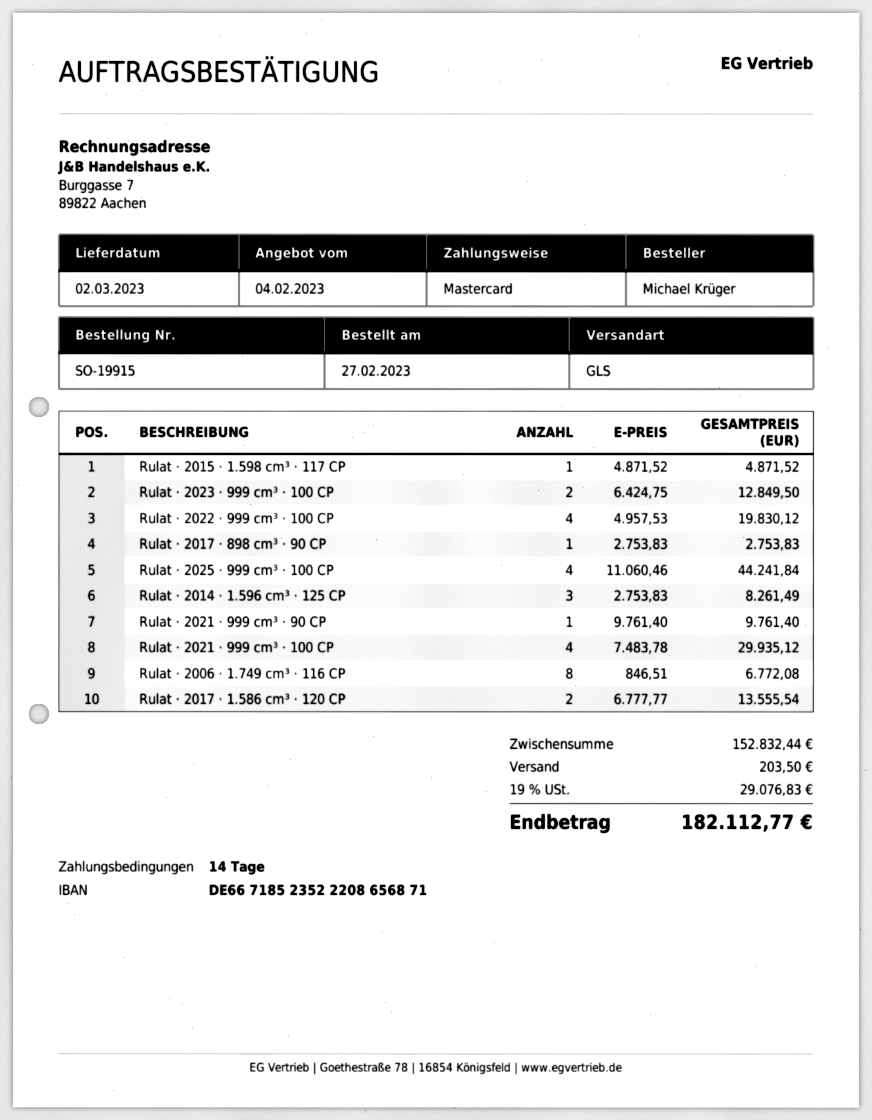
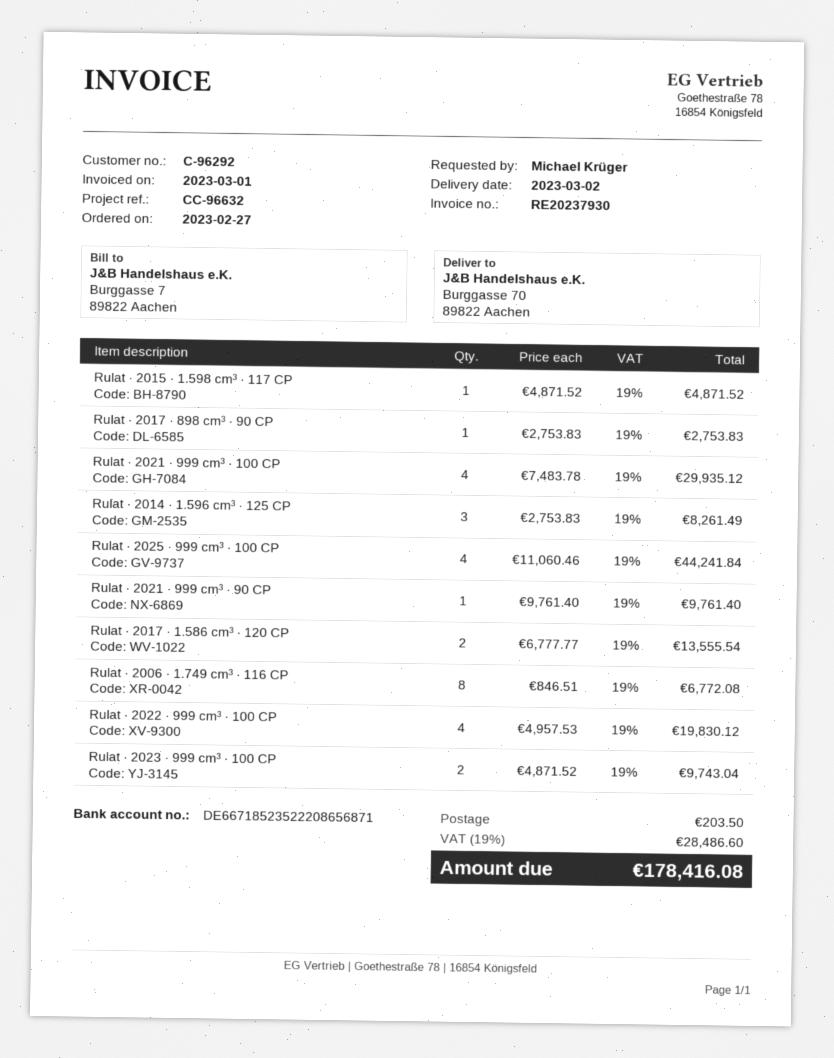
Rulat · 2023 · 999 cm³ · 100 CP: 2 x 6424.75 = 12849.50 -> 2 x 4871.52 = 9743.04
tax: 19% = 29076.83 -> 19% = 28486.60
total: 182112.77 -> 178416.08

